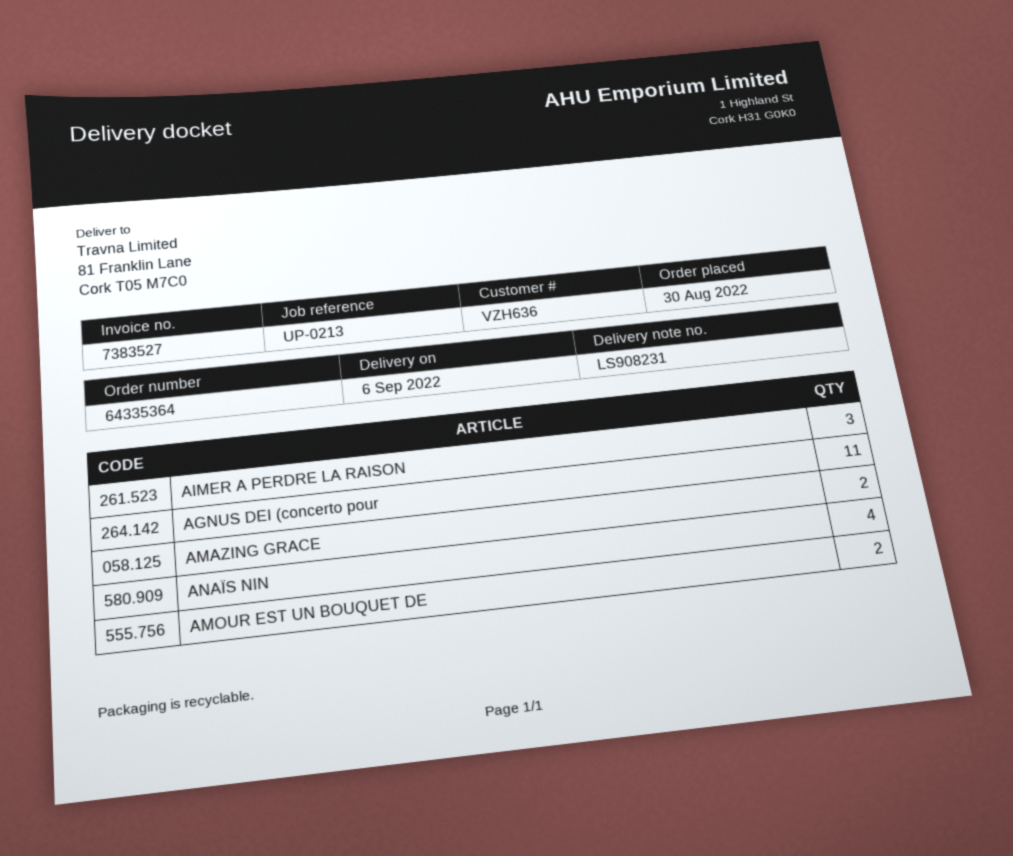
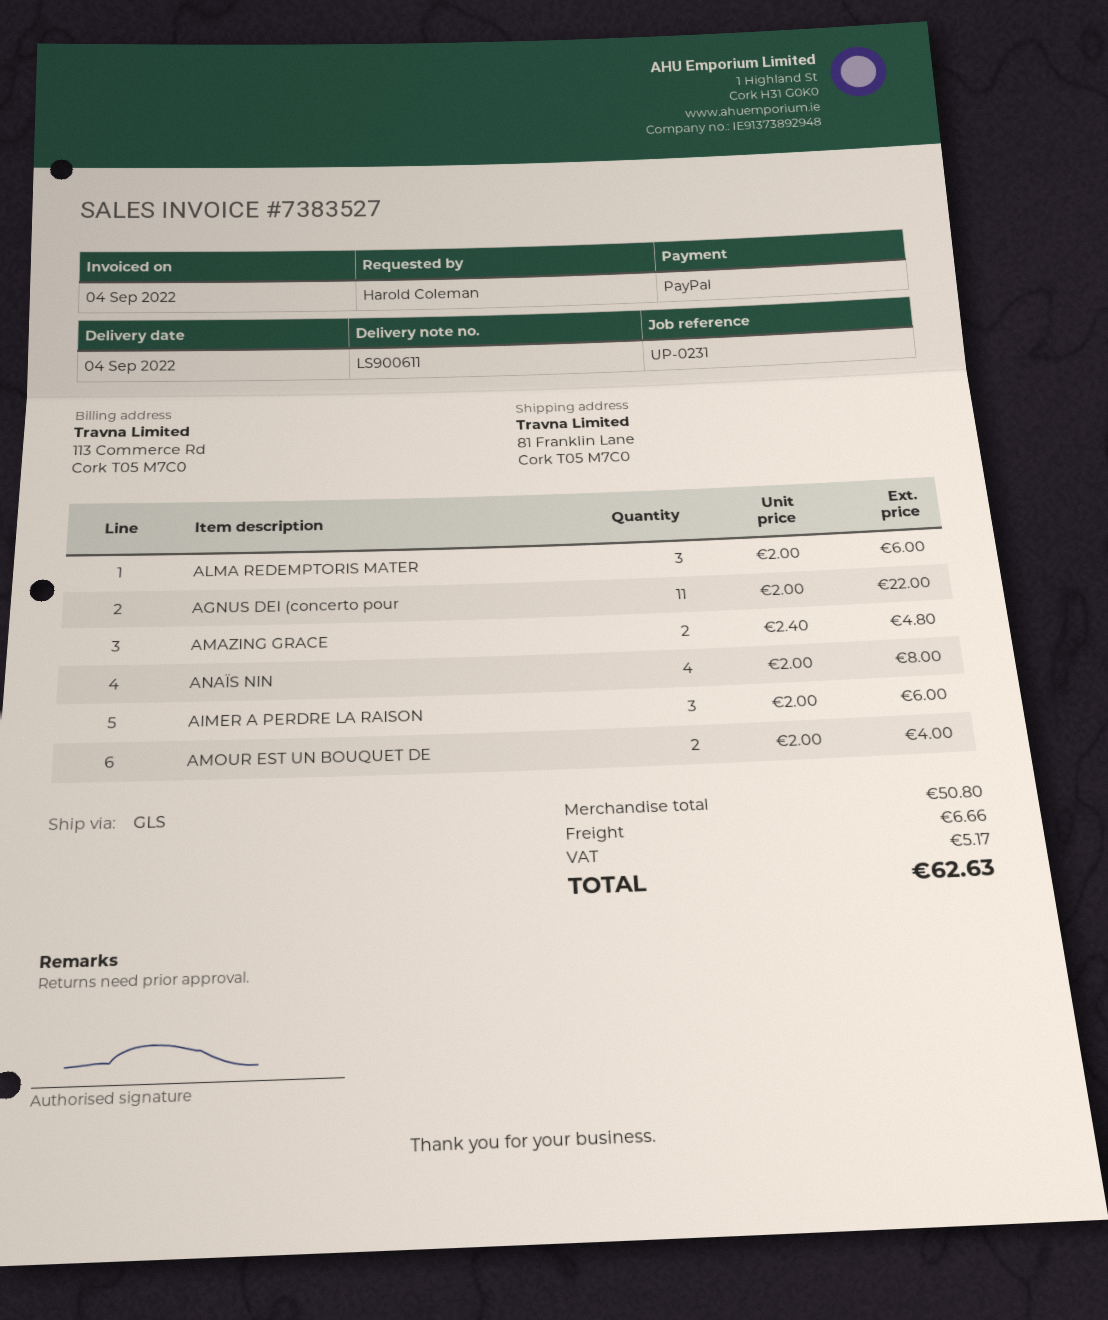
delivery note number: LS908231 -> LS900611
delivery date: 2022-09-06 -> 2022-09-04
reference: UP-0213 -> UP-0231
ALMA REDEMPTORIS MATER: none -> 3

